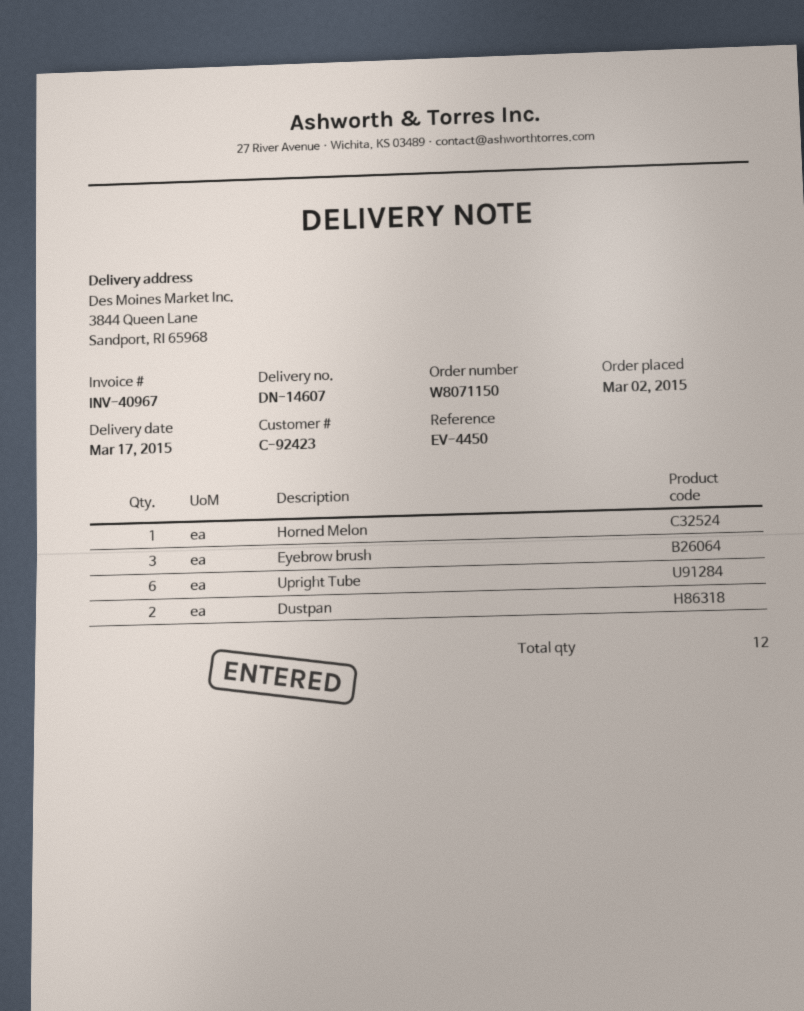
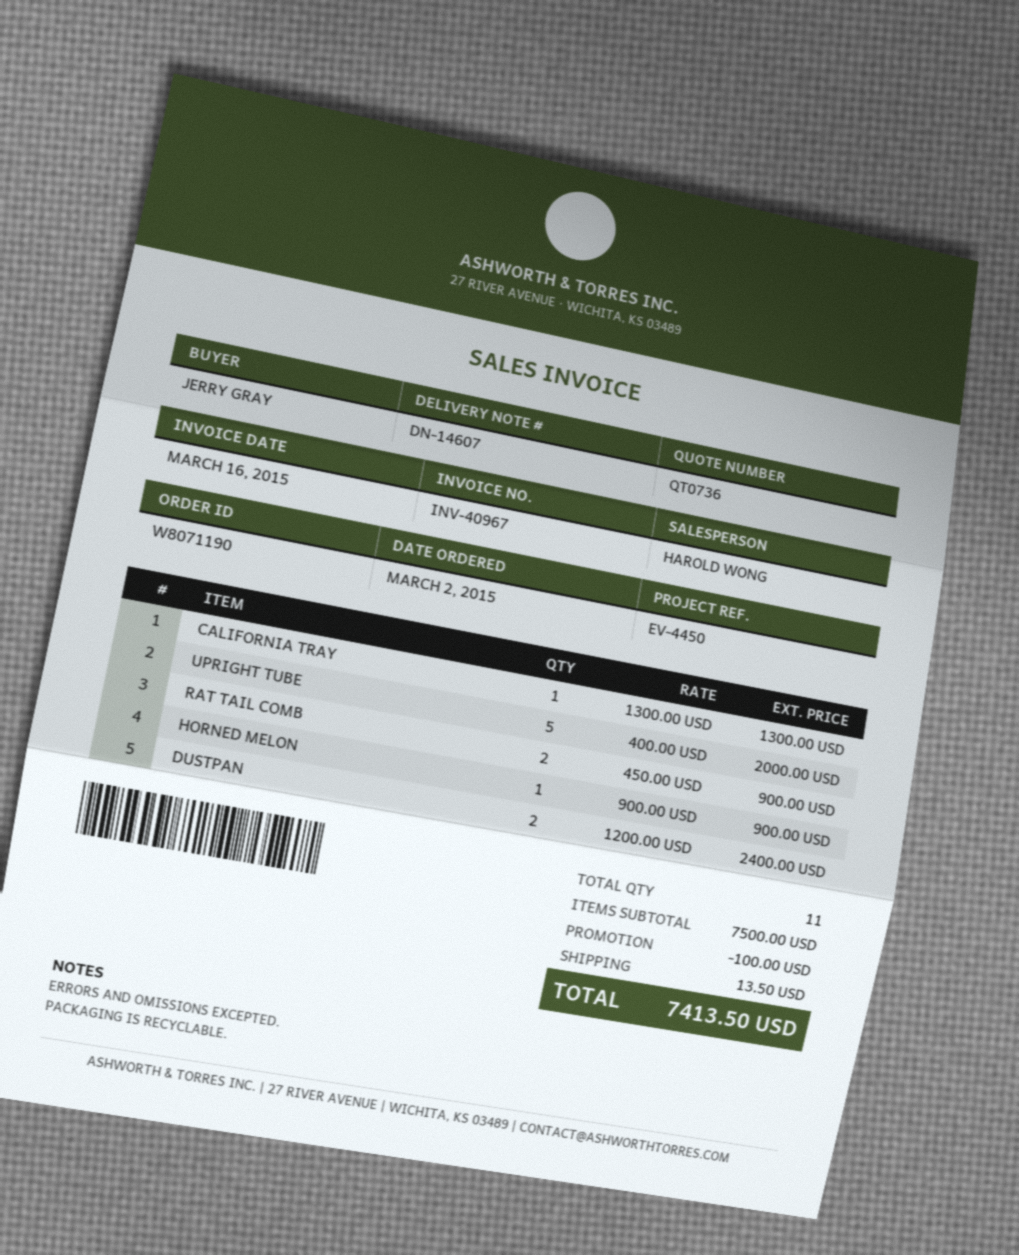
order number: W8071150 -> W8071190
Eyebrow brush: 3 -> none
Upright Tube: 6 -> 5
CALIFORNIA TRAY: none -> 1
RAT TAIL COMB: none -> 2
total quantity: 12 -> 11

